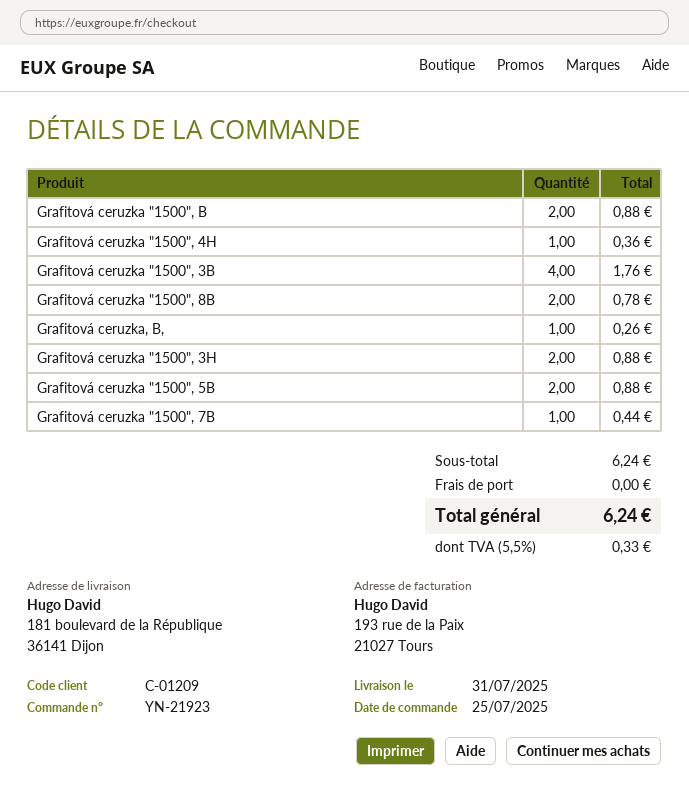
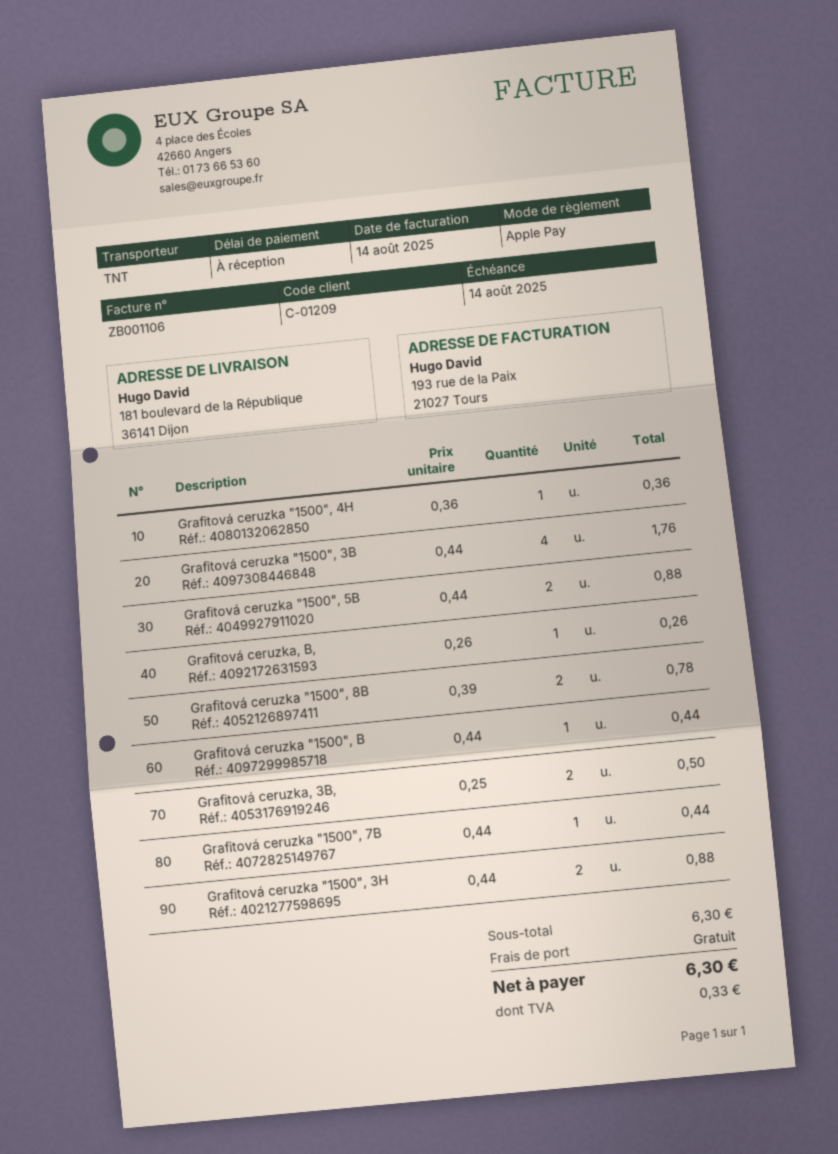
Grafitová ceruzka "1500", B: 2 for 0.88 -> 1 for 0.44
Grafitová ceruzka, 3B,: none -> 2 for 0.50
subtotal: 6.24 -> 6.30
total: 6.24 -> 6.30

